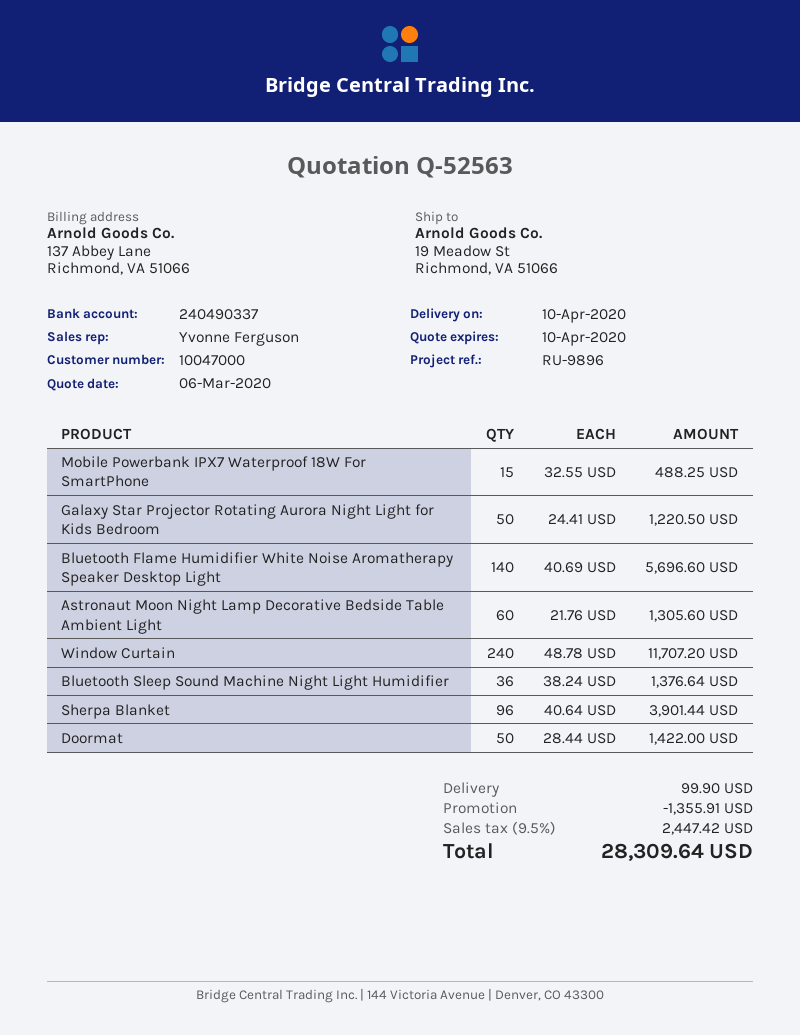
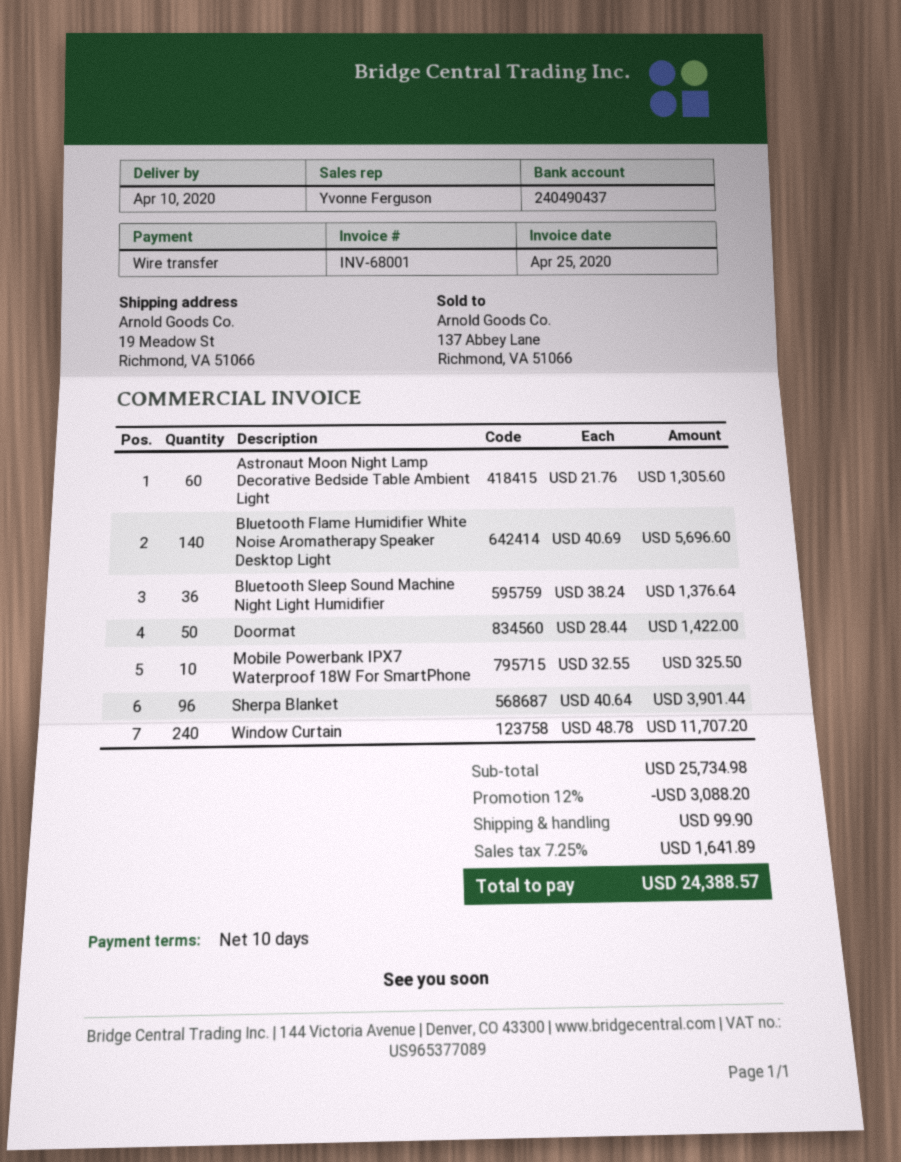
bank account: 240490337 -> 240490437
Mobile Powerbank IPX7 Waterproof 18W For SmartPhone: 15 x 32.55 = 488.25 -> 10 x 32.55 = 325.50
Galaxy Star Projector Rotating Aurora Night Light for Kids Bedroom: 50 x 24.41 = 1220.50 -> none
discount: 1355.91 -> 3088.20
tax: 9.5% = 2447.42 -> 7.25% = 1641.89
total: 28309.64 -> 24388.57

